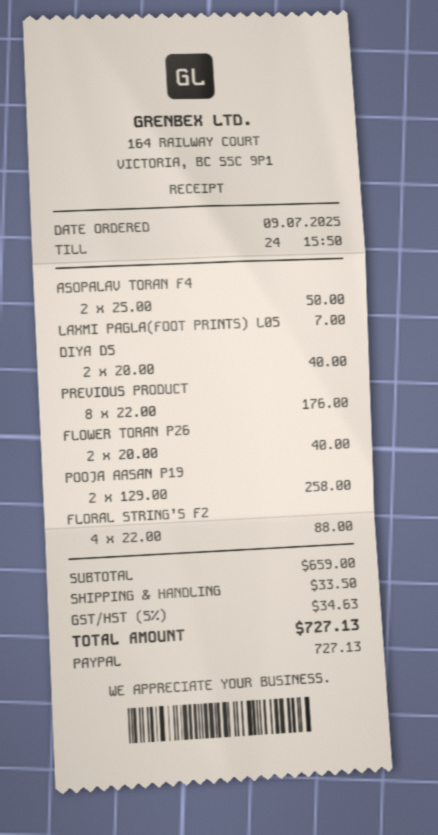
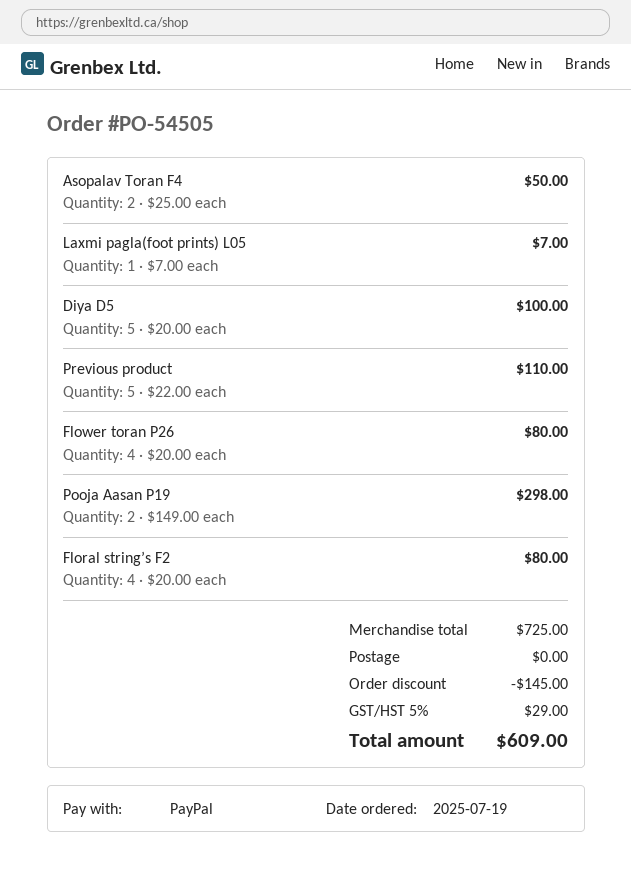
order date: 2025-07-09 -> 2025-07-19
DIYA D5: 2 x 20.00 = 40.00 -> 5 x 20.00 = 100.00
PREVIOUS PRODUCT: 8 x 22.00 = 176.00 -> 5 x 22.00 = 110.00
FLOWER TORAN P26: 2 x 20.00 = 40.00 -> 4 x 20.00 = 80.00
POOJA AASAN P19: 2 x 129.00 = 258.00 -> 2 x 149.00 = 298.00
FLORAL STRING’S F2: 4 x 22.00 = 88.00 -> 4 x 20.00 = 80.00
subtotal: 659.00 -> 725.00
discount: none -> 145.00
shipping: 33.50 -> 0.00
tax: 5% = 34.63 -> 5% = 29.00
total: 727.13 -> 609.00

